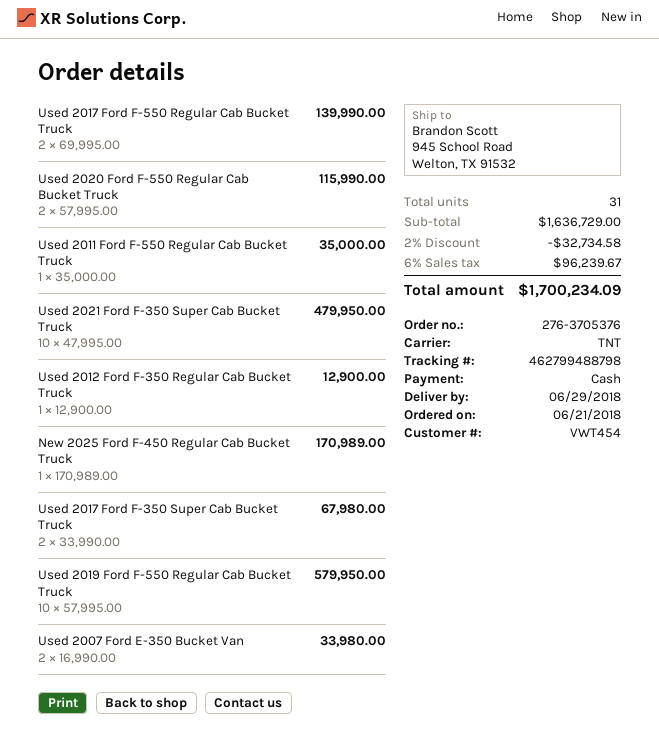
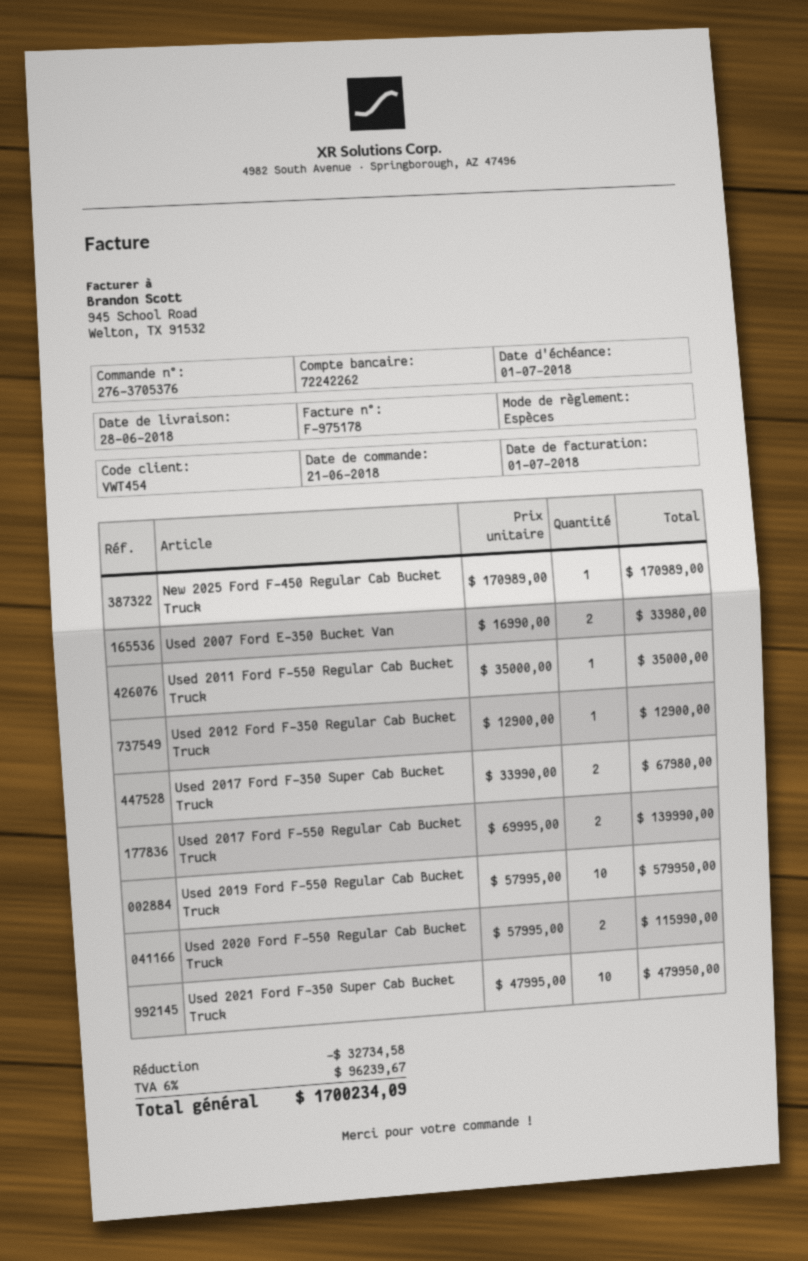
delivery date: 2018-06-29 -> 2018-06-28

